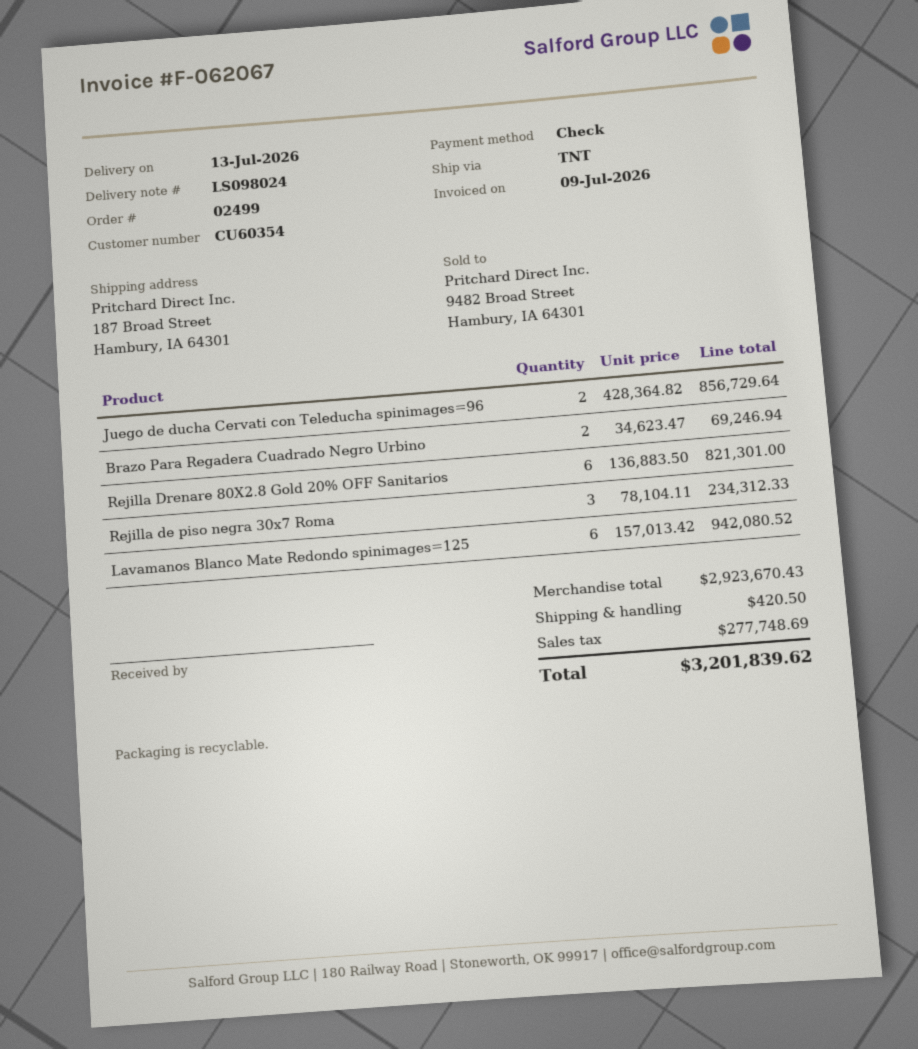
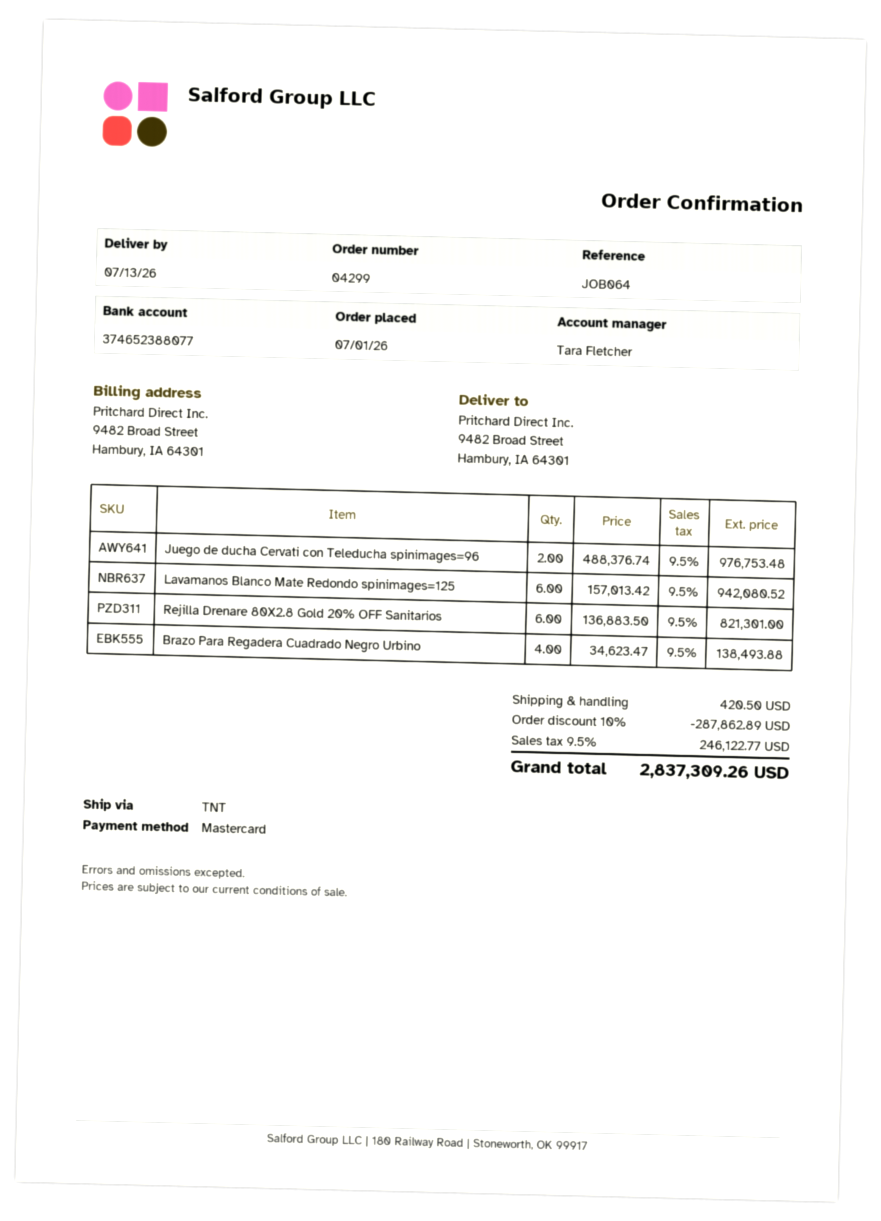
order number: 02499 -> 04299
payment method: cheque -> Mastercard
ship to: 187 Broad Street, Hambury, IA 64301 -> 9482 Broad Street, Hambury, IA 64301
Juego de ducha Cervati con Teleducha spinimages=96: 2 x 428364.82 = 856729.64 -> 2 x 488376.74 = 976753.48
Brazo Para Regadera Cuadrado Negro Urbino: 2 x 34623.47 = 69246.94 -> 4 x 34623.47 = 138493.88
Rejilla de piso negra 30x7 Roma: 3 x 78104.11 = 234312.33 -> none
discount: none -> 10% = 287862.89
tax: 277748.69 -> 246122.77
total: 3201839.62 -> 2837309.26

